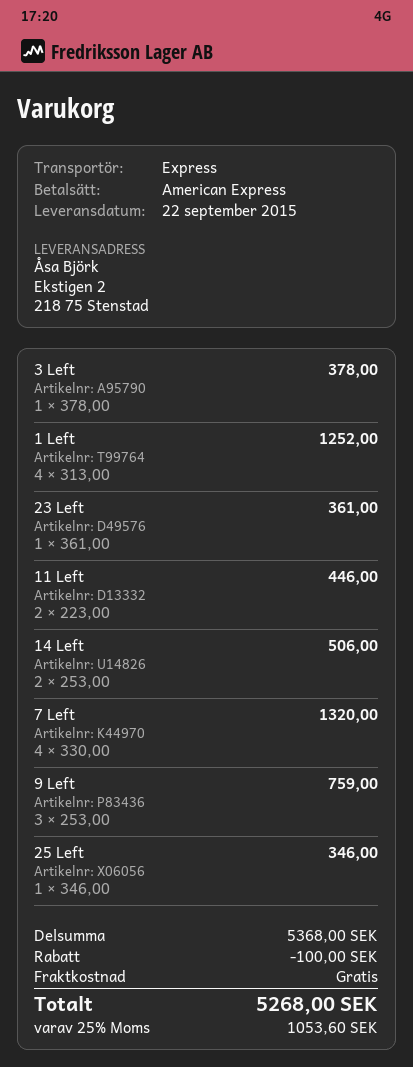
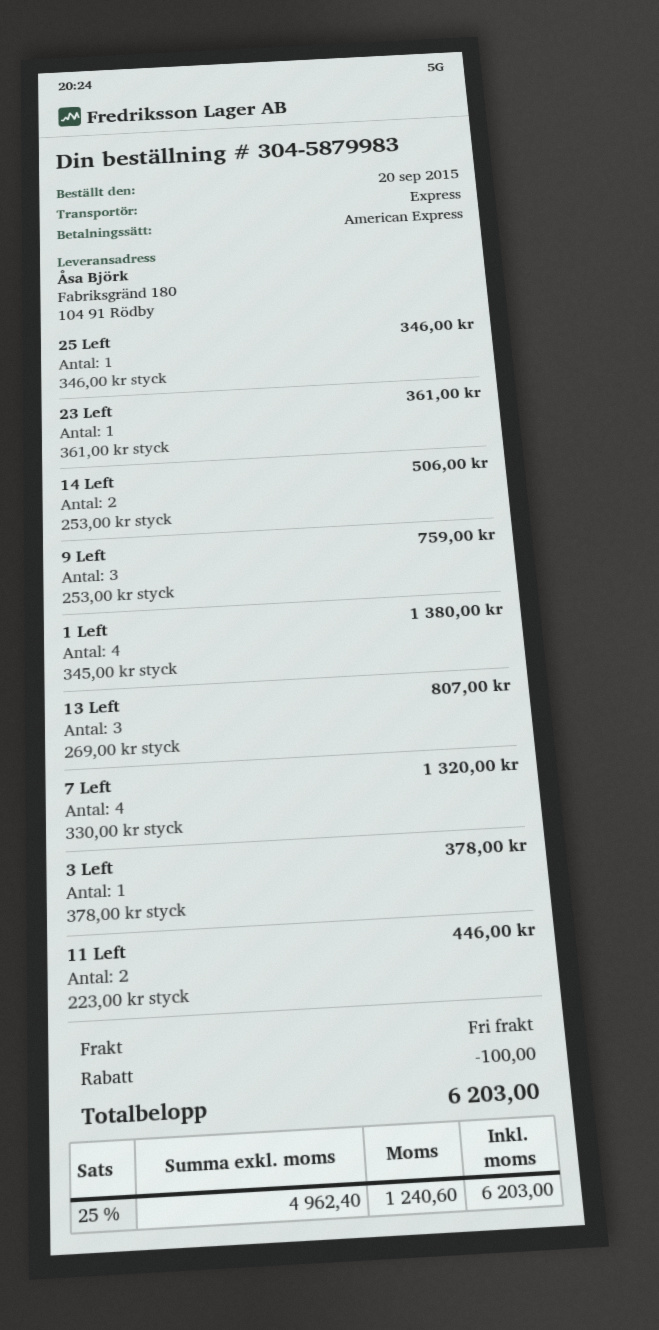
ship to: Ekstigen 2, 218 75 Stenstad -> Fabriksgränd 180, 104 91 Rödby
1 Left: 4 x 313.00 = 1252.00 -> 4 x 345.00 = 1380.00
13 Left: none -> 3 x 269.00 = 807.00
tax: 25% = 1053.60 -> 25% = 1240.60
total: 5268.00 -> 6203.00

